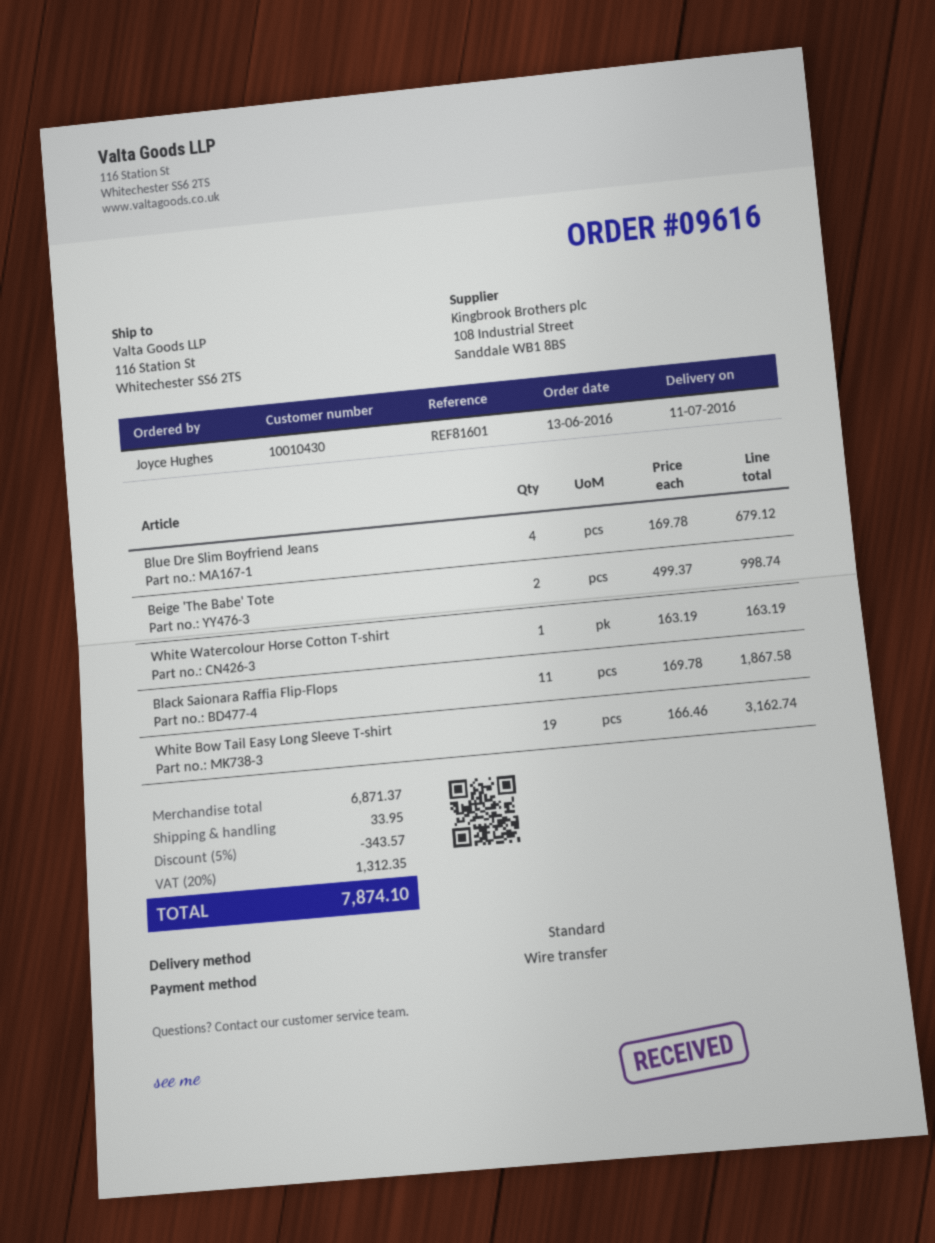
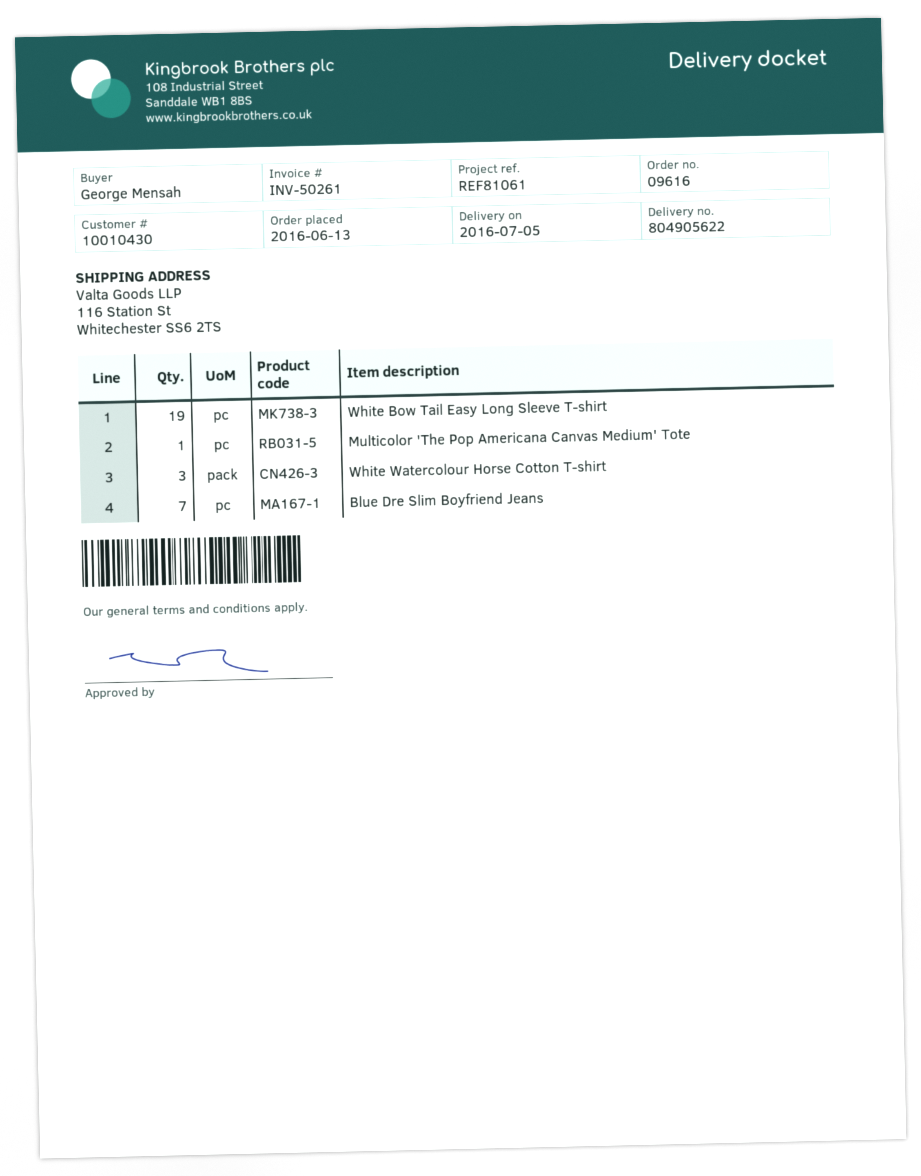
delivery date: 2016-07-11 -> 2016-07-05
reference: REF81601 -> REF81061
ordered by: Joyce Hughes -> George Mensah
Blue Dre Slim Boyfriend Jeans: 4 -> 7
Beige 'The Babe' Tote: 2 -> none
White Watercolour Horse Cotton T-shirt: 1 -> 3
Black Saionara Raffia Flip-Flops: 11 -> none
Multicolor 'The Pop Americana Canvas Medium' Tote: none -> 1

